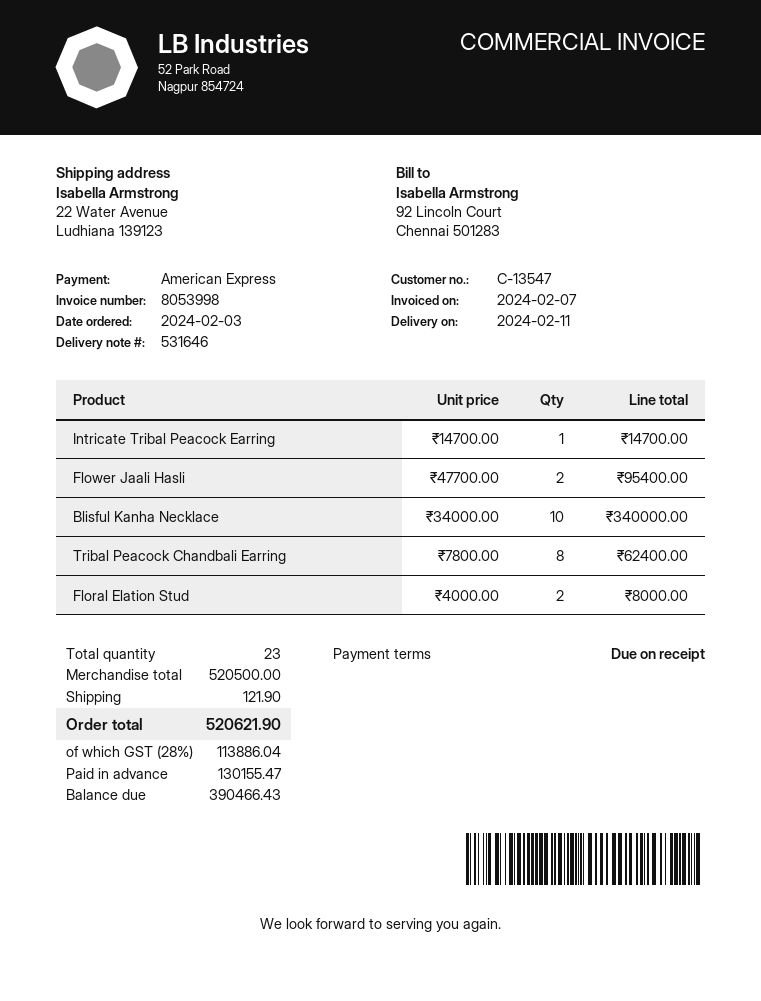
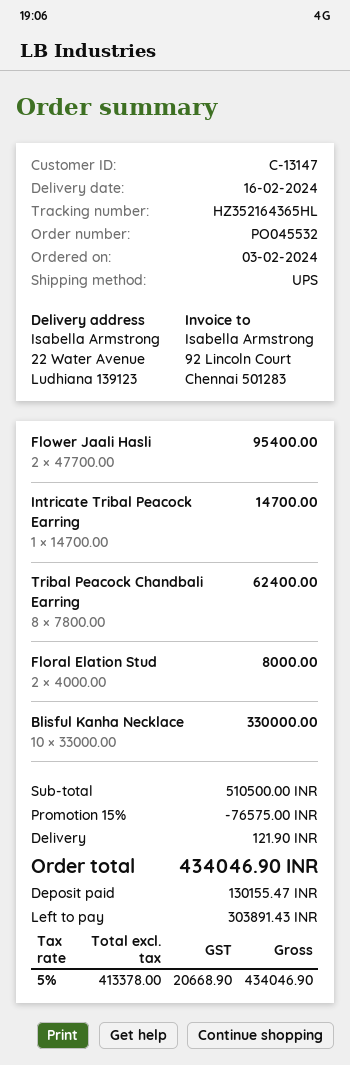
delivery date: 2024-02-11 -> 2024-02-16
customer number: C-13547 -> C-13147
Blisful Kanha Necklace: 10 x 34000.00 = 340000.00 -> 10 x 33000.00 = 330000.00
subtotal: 520500.00 -> 510500.00
discount: none -> 15% = 76575.00
tax: 28% = 113886.04 -> 5% = 20668.90
total: 520621.90 -> 434046.90
balance: 390466.43 -> 303891.43

